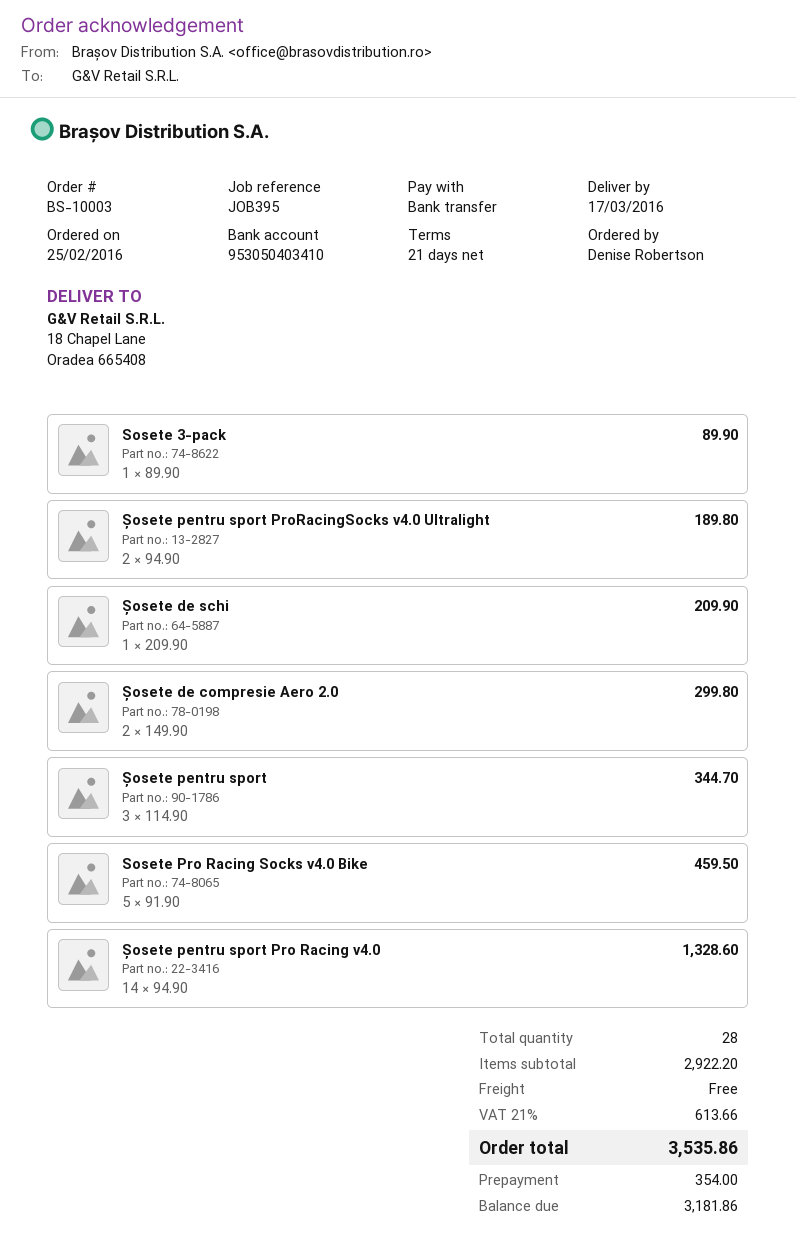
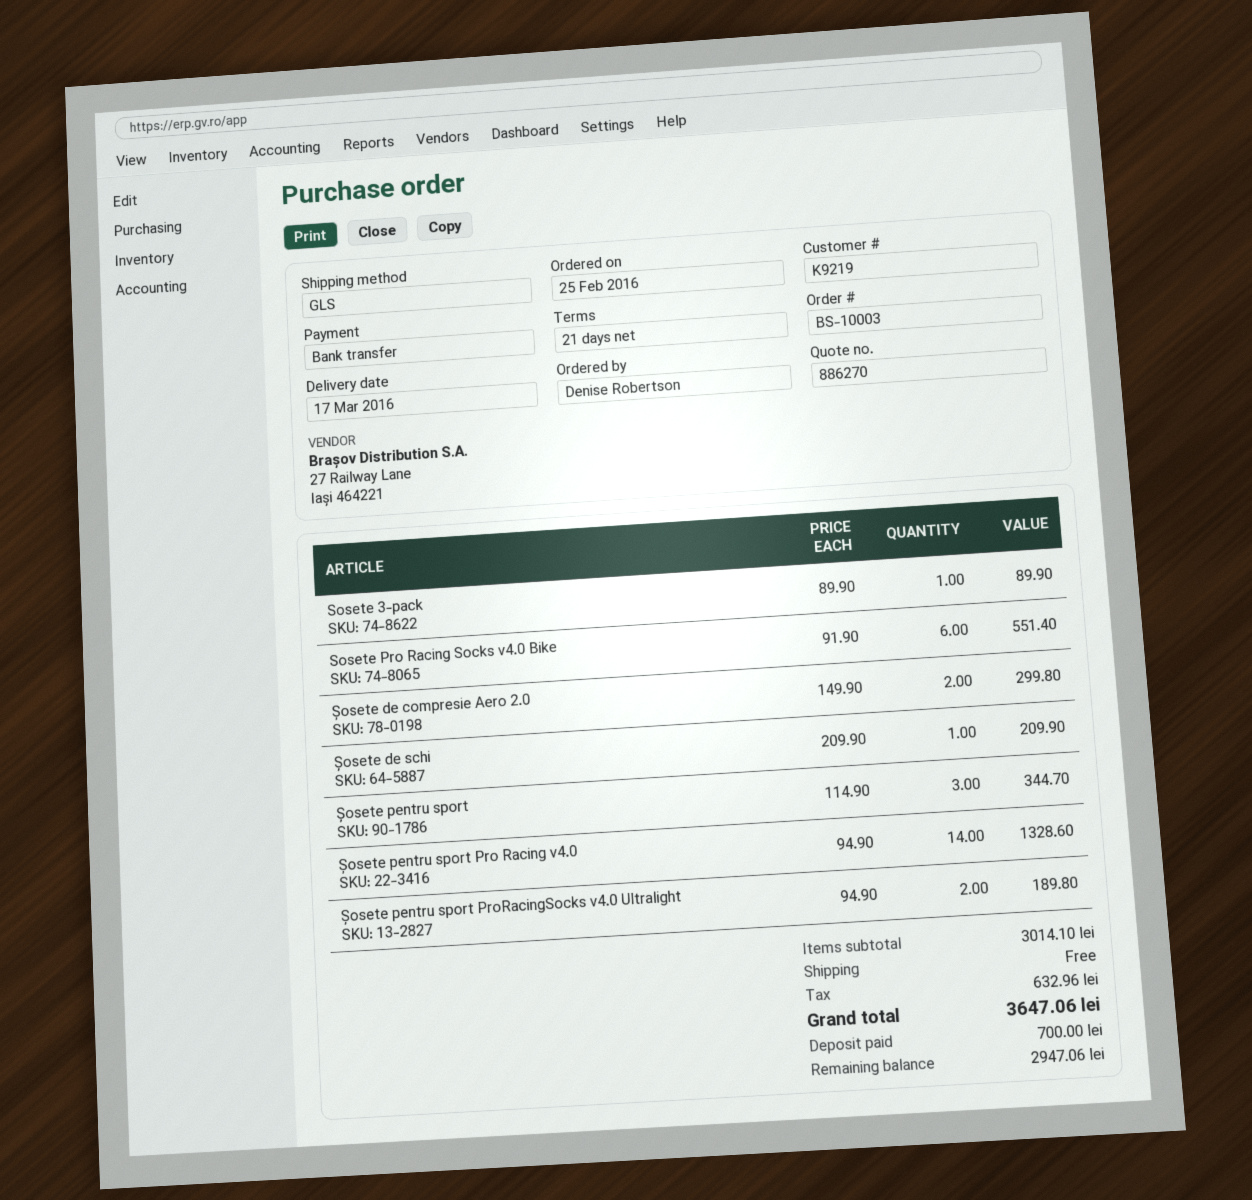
Sosete Pro Racing Socks v4.0 Bike: 5 x 91.90 = 459.50 -> 6 x 91.90 = 551.40
subtotal: 2922.20 -> 3014.10
tax: 613.66 -> 632.96
total: 3535.86 -> 3647.06
deposit: 354.00 -> 700.00
balance: 3181.86 -> 2947.06

